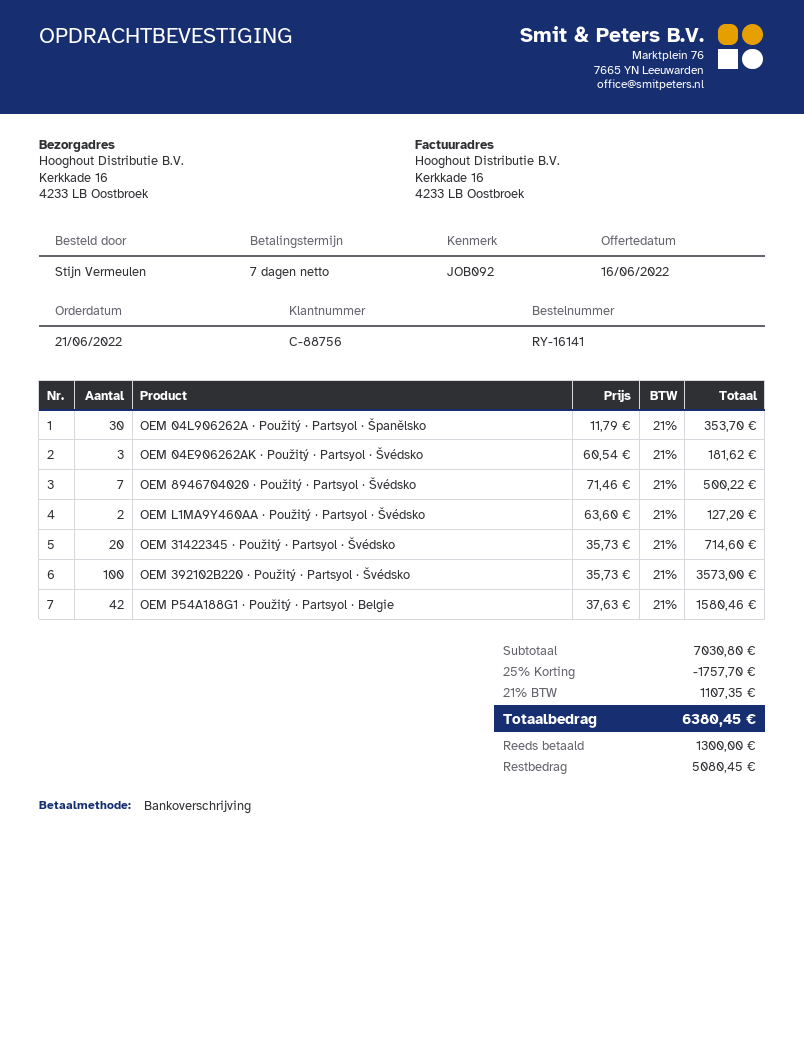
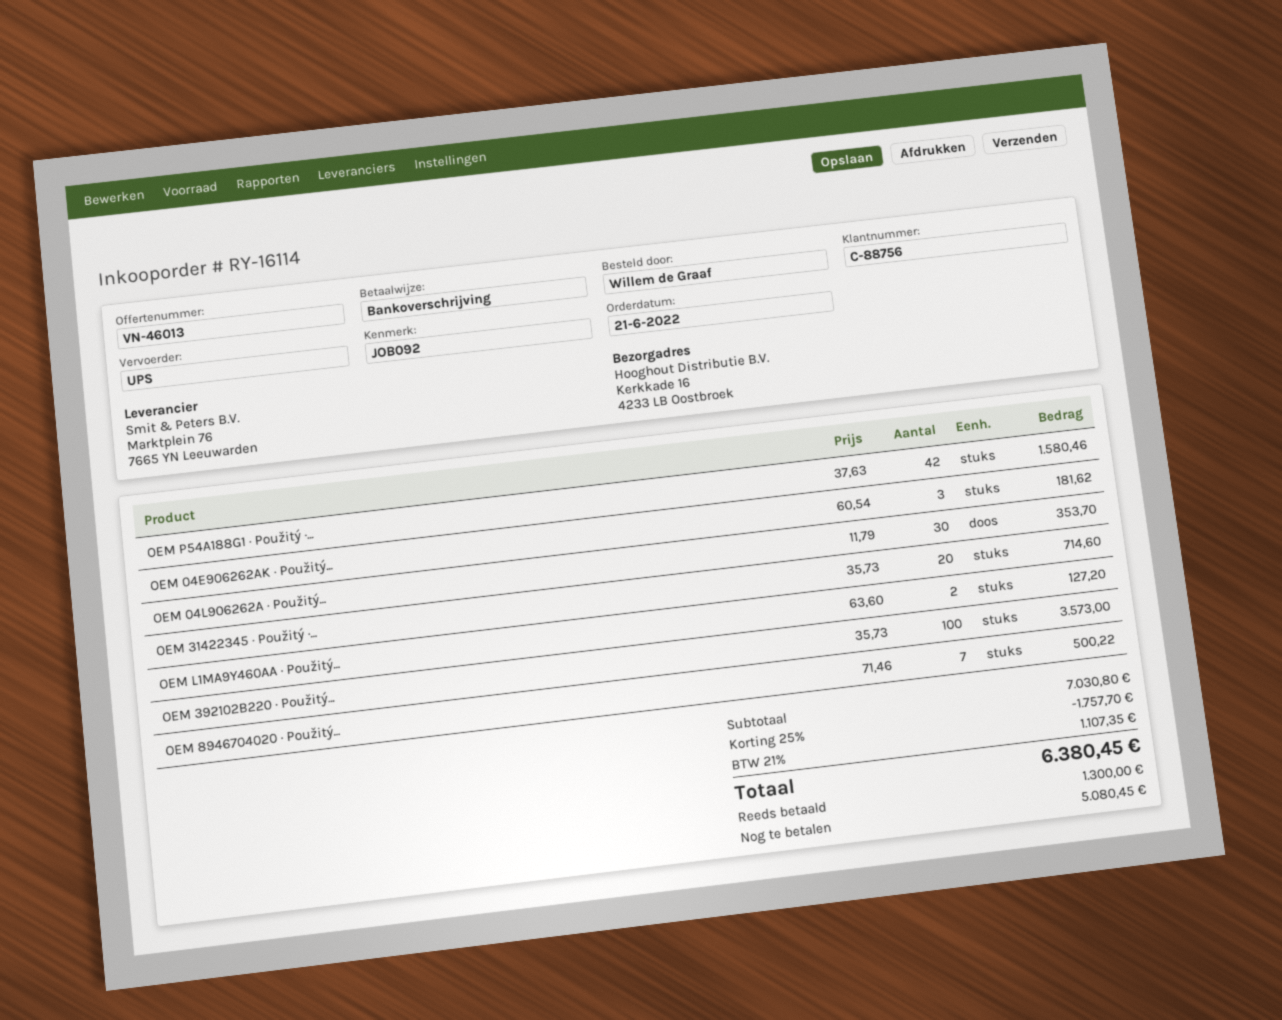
order number: RY-16141 -> RY-16114
ordered by: Stijn Vermeulen -> Willem de Graaf

